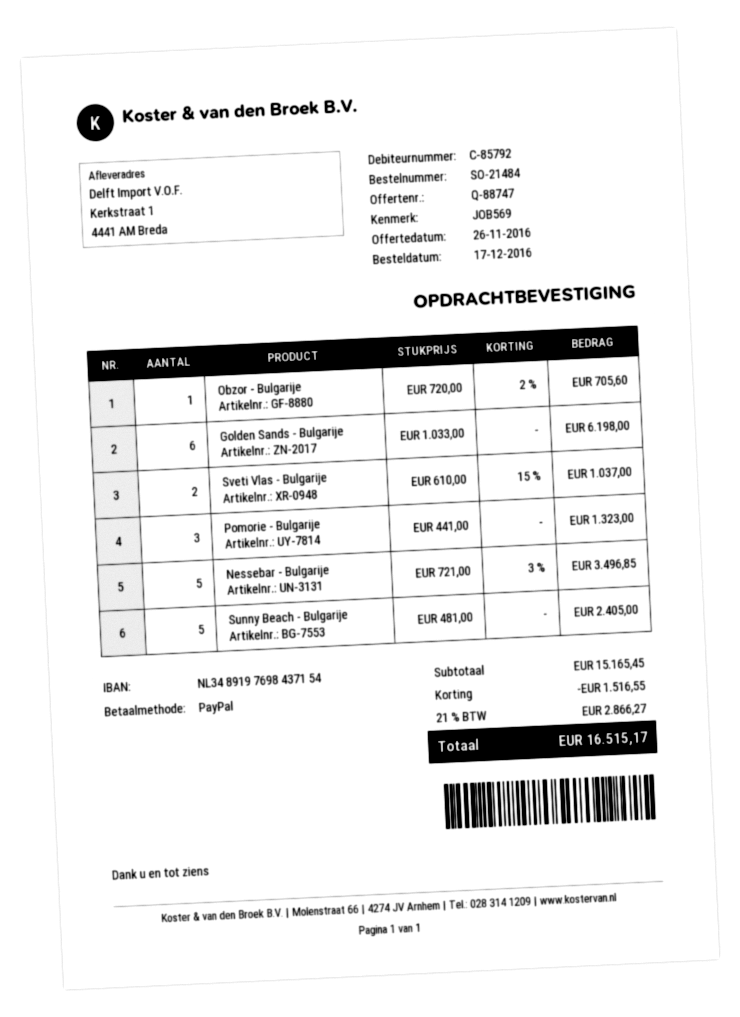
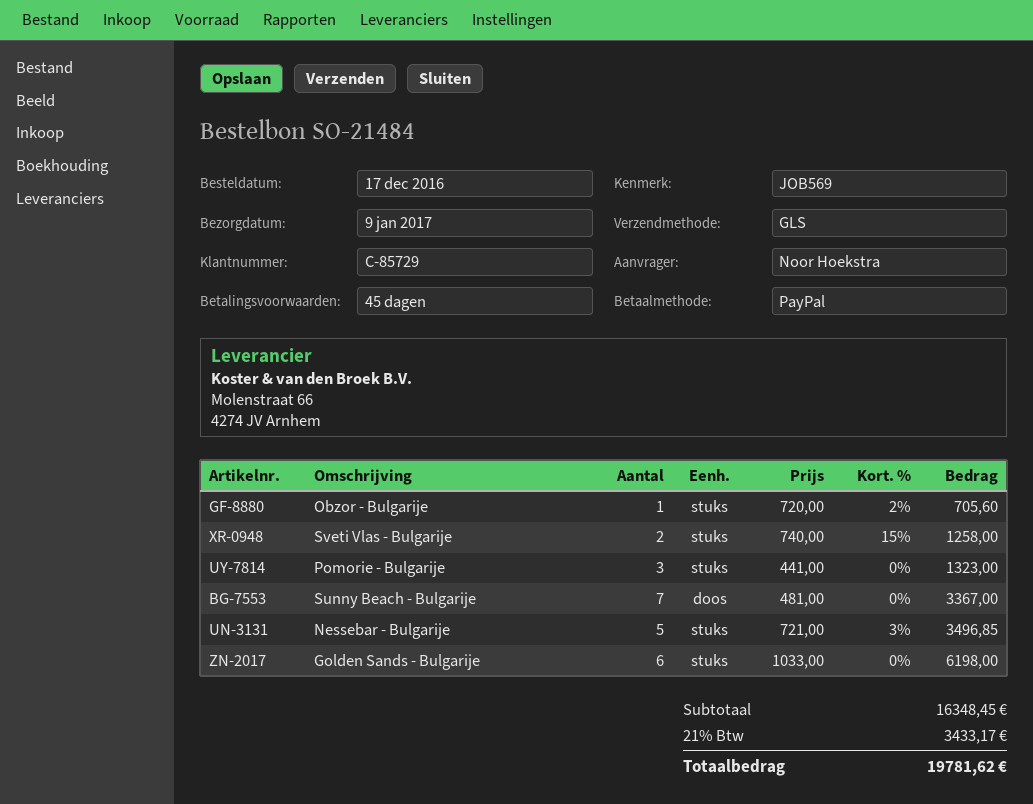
customer number: C-85792 -> C-85729
Sveti Vlas - Bulgarije: 2 x 610.00 - 15% = 1037.00 -> 2 x 740.00 - 15% = 1258.00
Sunny Beach - Bulgarije: 5 x 481.00 = 2405.00 -> 7 x 481.00 = 3367.00
subtotal: 15165.45 -> 16348.45
discount: 1516.55 -> none
tax: 21% = 2866.27 -> 21% = 3433.17
total: 16515.17 -> 19781.62

